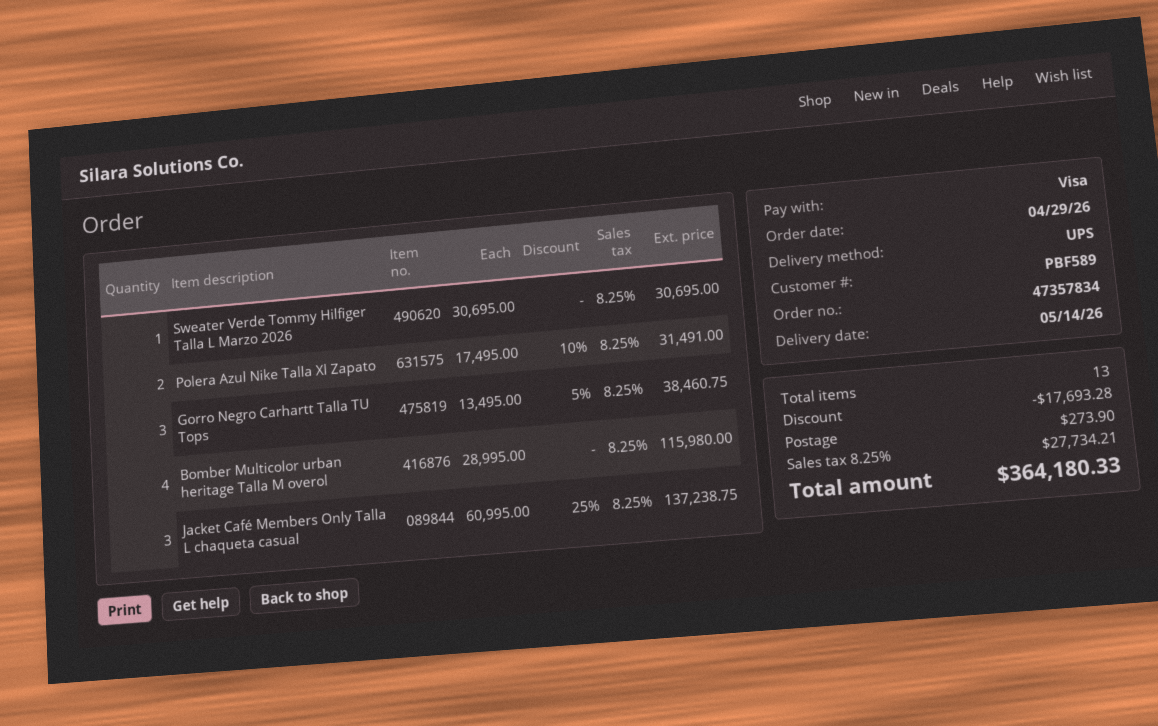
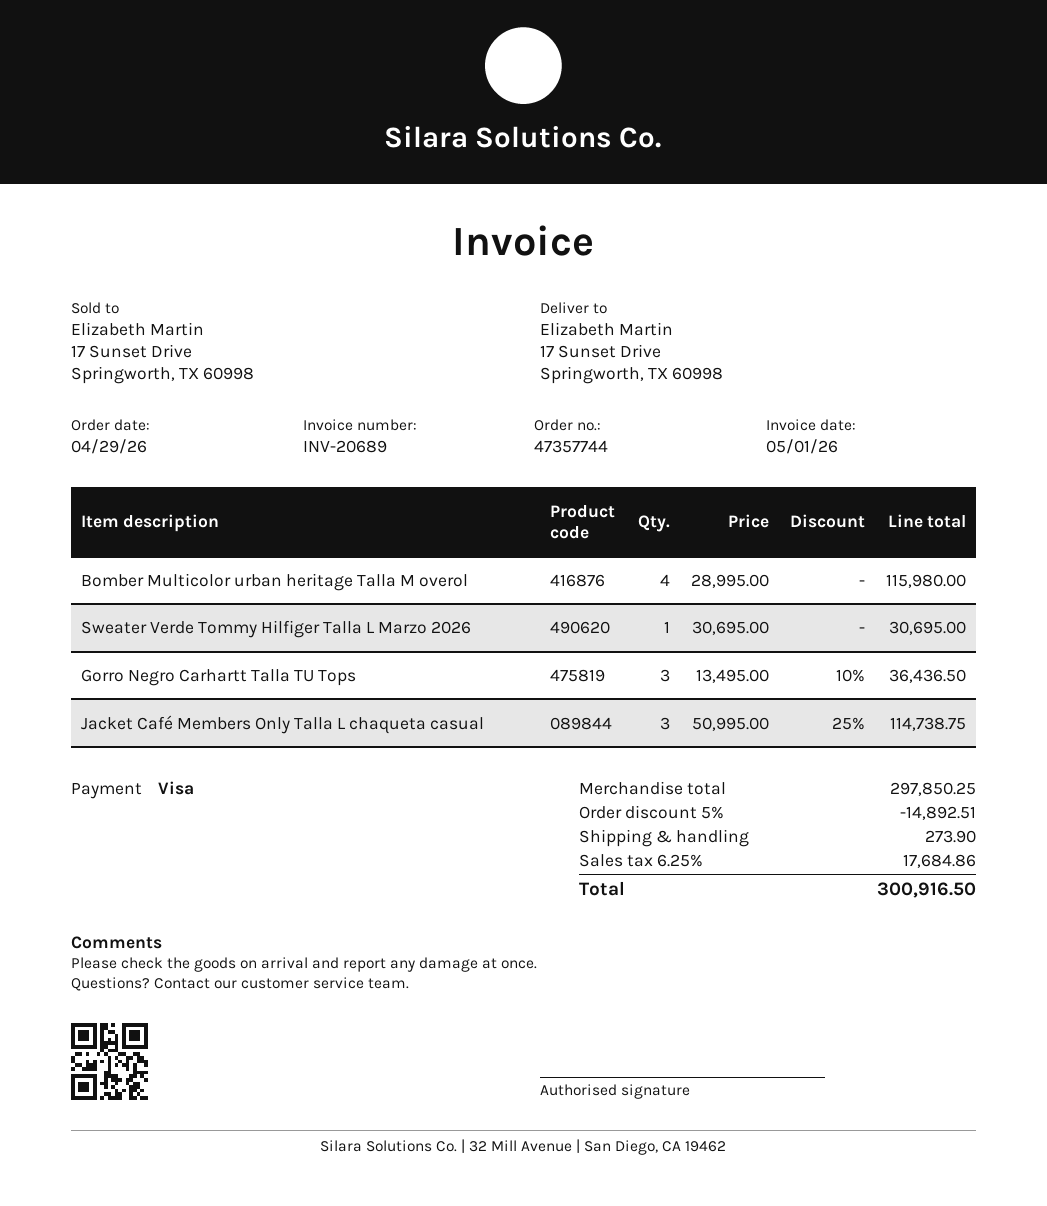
order number: 47357834 -> 47357744
Polera Azul Nike Talla Xl Zapato: 2 x 17495.00 - 10% = 31491.00 -> none
Gorro Negro Carhartt Talla TU Tops: 3 x 13495.00 - 5% = 38460.75 -> 3 x 13495.00 - 10% = 36436.50
Jacket Café Members Only Talla L chaqueta casual: 3 x 60995.00 - 25% = 137238.75 -> 3 x 50995.00 - 25% = 114738.75
discount: 17693.28 -> 14892.51
tax: 8.25% = 27734.21 -> 6.25% = 17684.86
total: 364180.33 -> 300916.50

